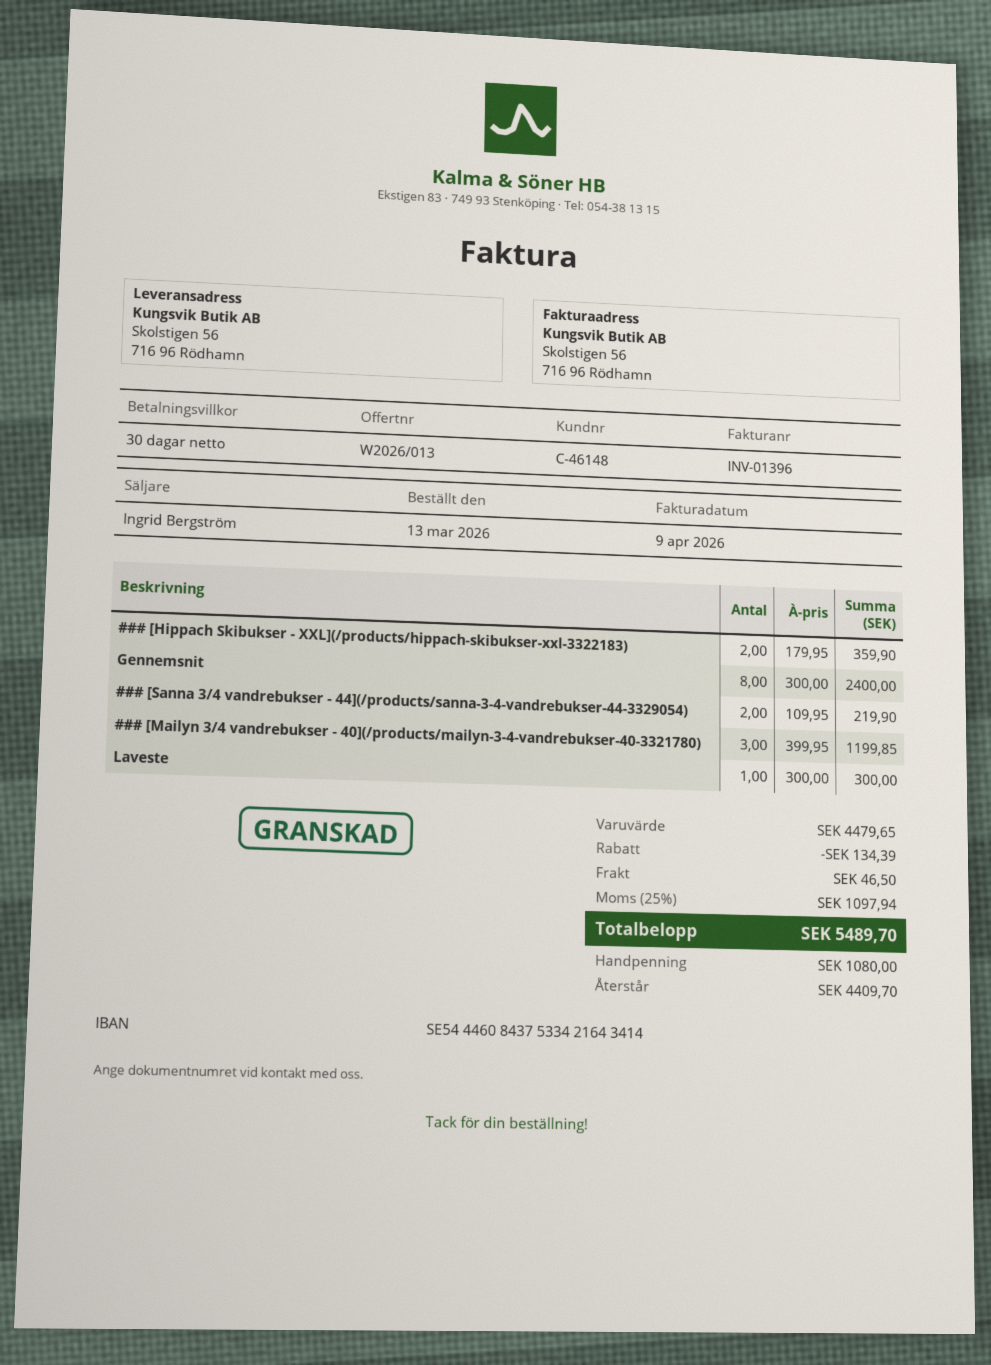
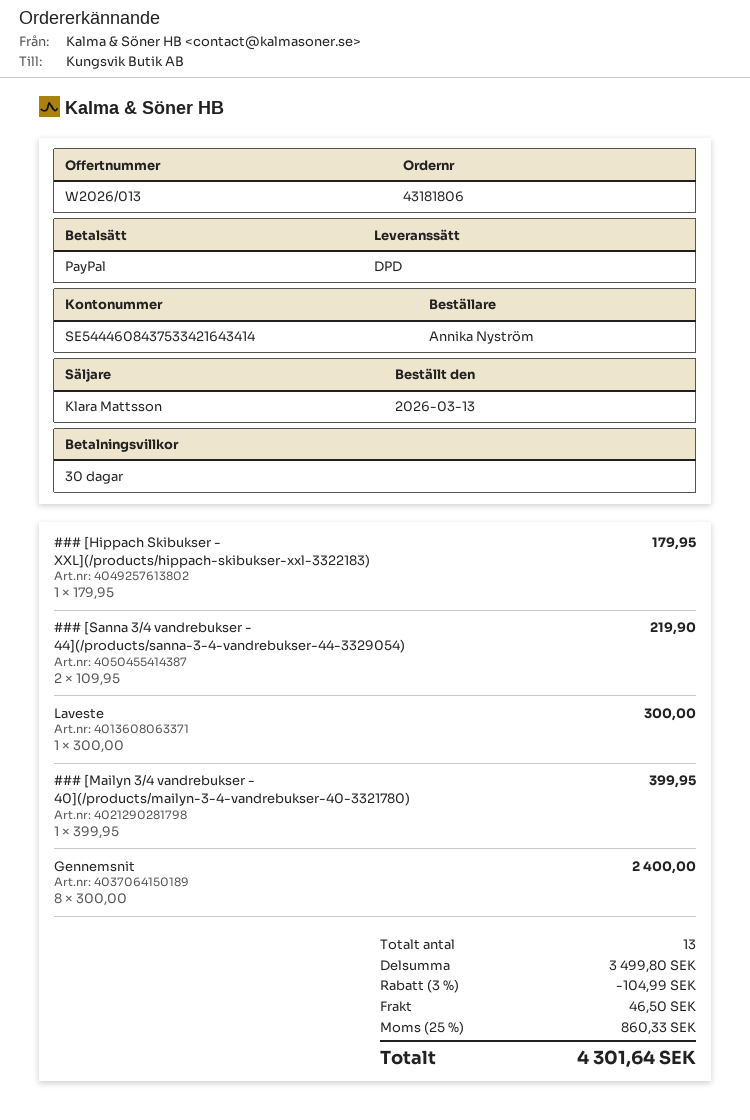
sales rep: Ingrid Bergström -> Klara Mattsson
### [Hippach Skibukser - XXL](/products/hippach-skibukser-xxl-3322183): 2 x 179.95 = 359.90 -> 1 x 179.95 = 179.95
### [Mailyn 3/4 vandrebukser - 40](/products/mailyn-3-4-vandrebukser-40-3321780): 3 x 399.95 = 1199.85 -> 1 x 399.95 = 399.95
subtotal: 4479.65 -> 3499.80
discount: 134.39 -> 104.99
tax: 25% = 1097.94 -> 25% = 860.33
total: 5489.70 -> 4301.64

